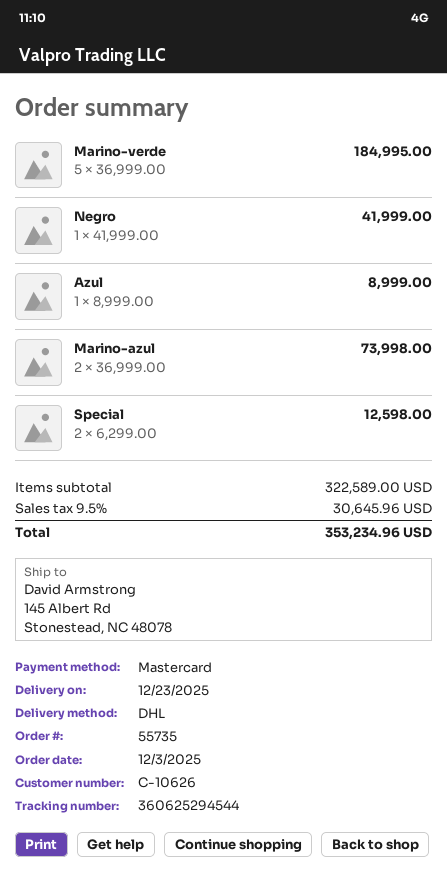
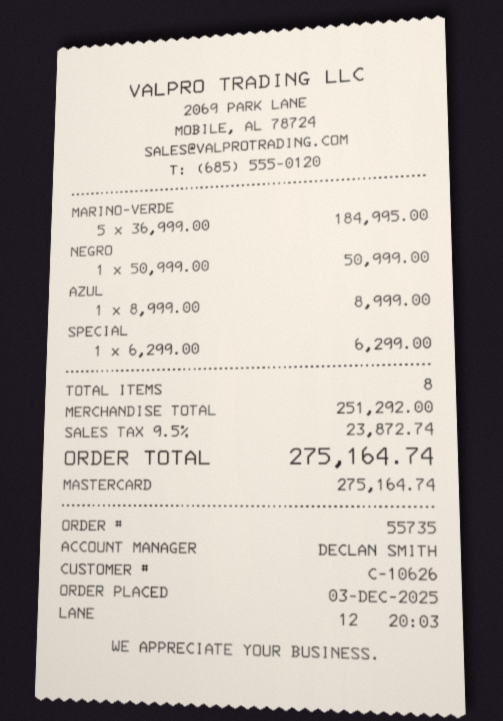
Negro: 1 x 41999.00 = 41999.00 -> 1 x 50999.00 = 50999.00
Marino-azul: 2 x 36999.00 = 73998.00 -> none
Special: 2 x 6299.00 = 12598.00 -> 1 x 6299.00 = 6299.00
subtotal: 322589.00 -> 251292.00
tax: 9.5% = 30645.96 -> 9.5% = 23872.74
total: 353234.96 -> 275164.74

